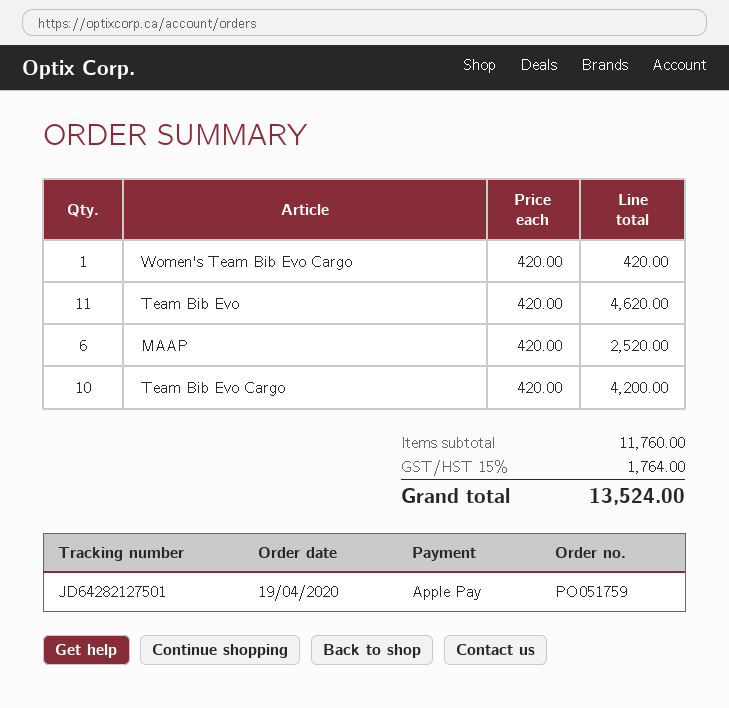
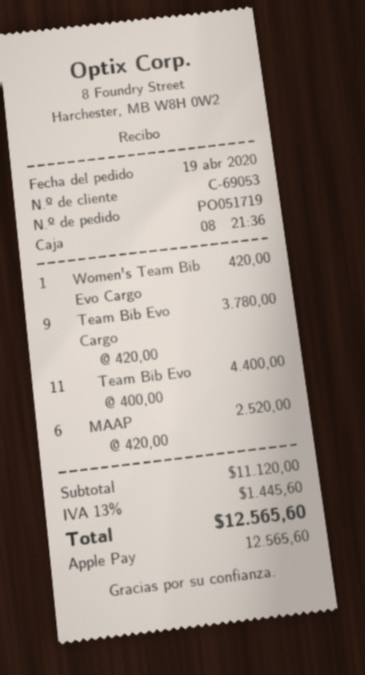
order number: PO051759 -> PO051719
Team Bib Evo: 11 x 420.00 = 4620.00 -> 11 x 400.00 = 4400.00
Team Bib Evo Cargo: 10 x 420.00 = 4200.00 -> 9 x 420.00 = 3780.00
subtotal: 11760.00 -> 11120.00
tax: 15% = 1764.00 -> 13% = 1445.60
total: 13524.00 -> 12565.60

